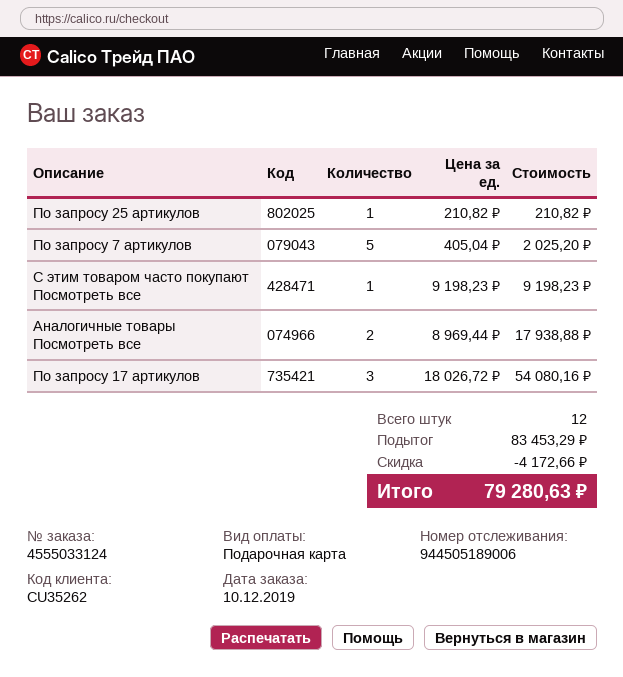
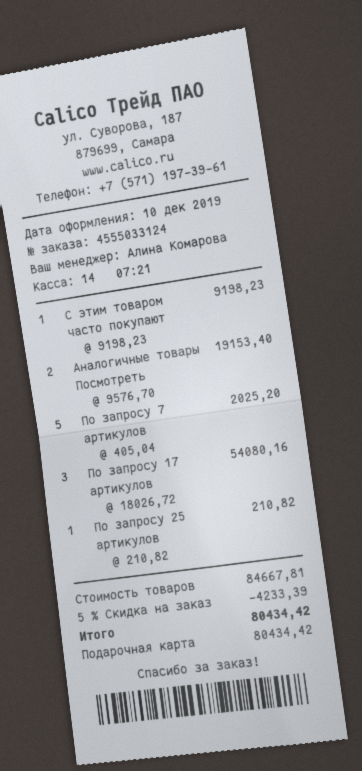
Аналогичные товары Посмотреть все: 2 x 8969.44 = 17938.88 -> 2 x 9576.70 = 19153.40
subtotal: 83453.29 -> 84667.81
discount: 4172.66 -> 4233.39
total: 79280.63 -> 80434.42

